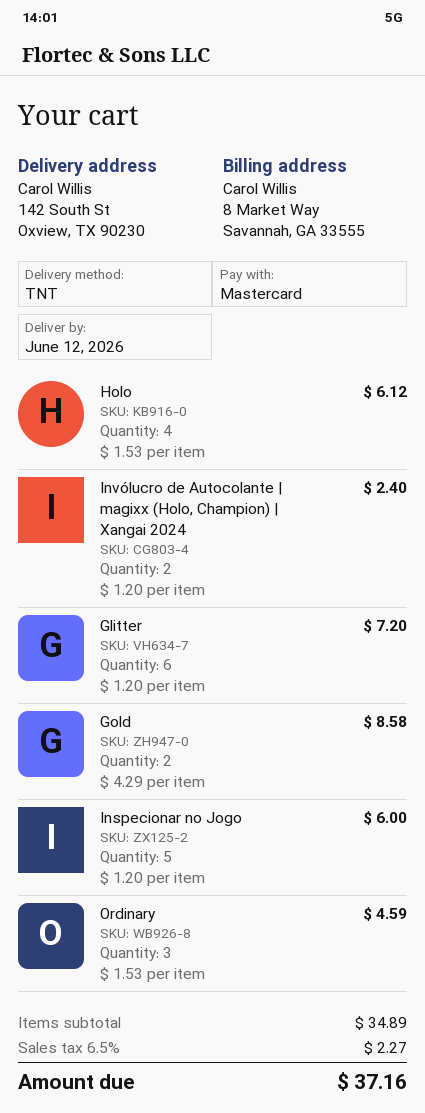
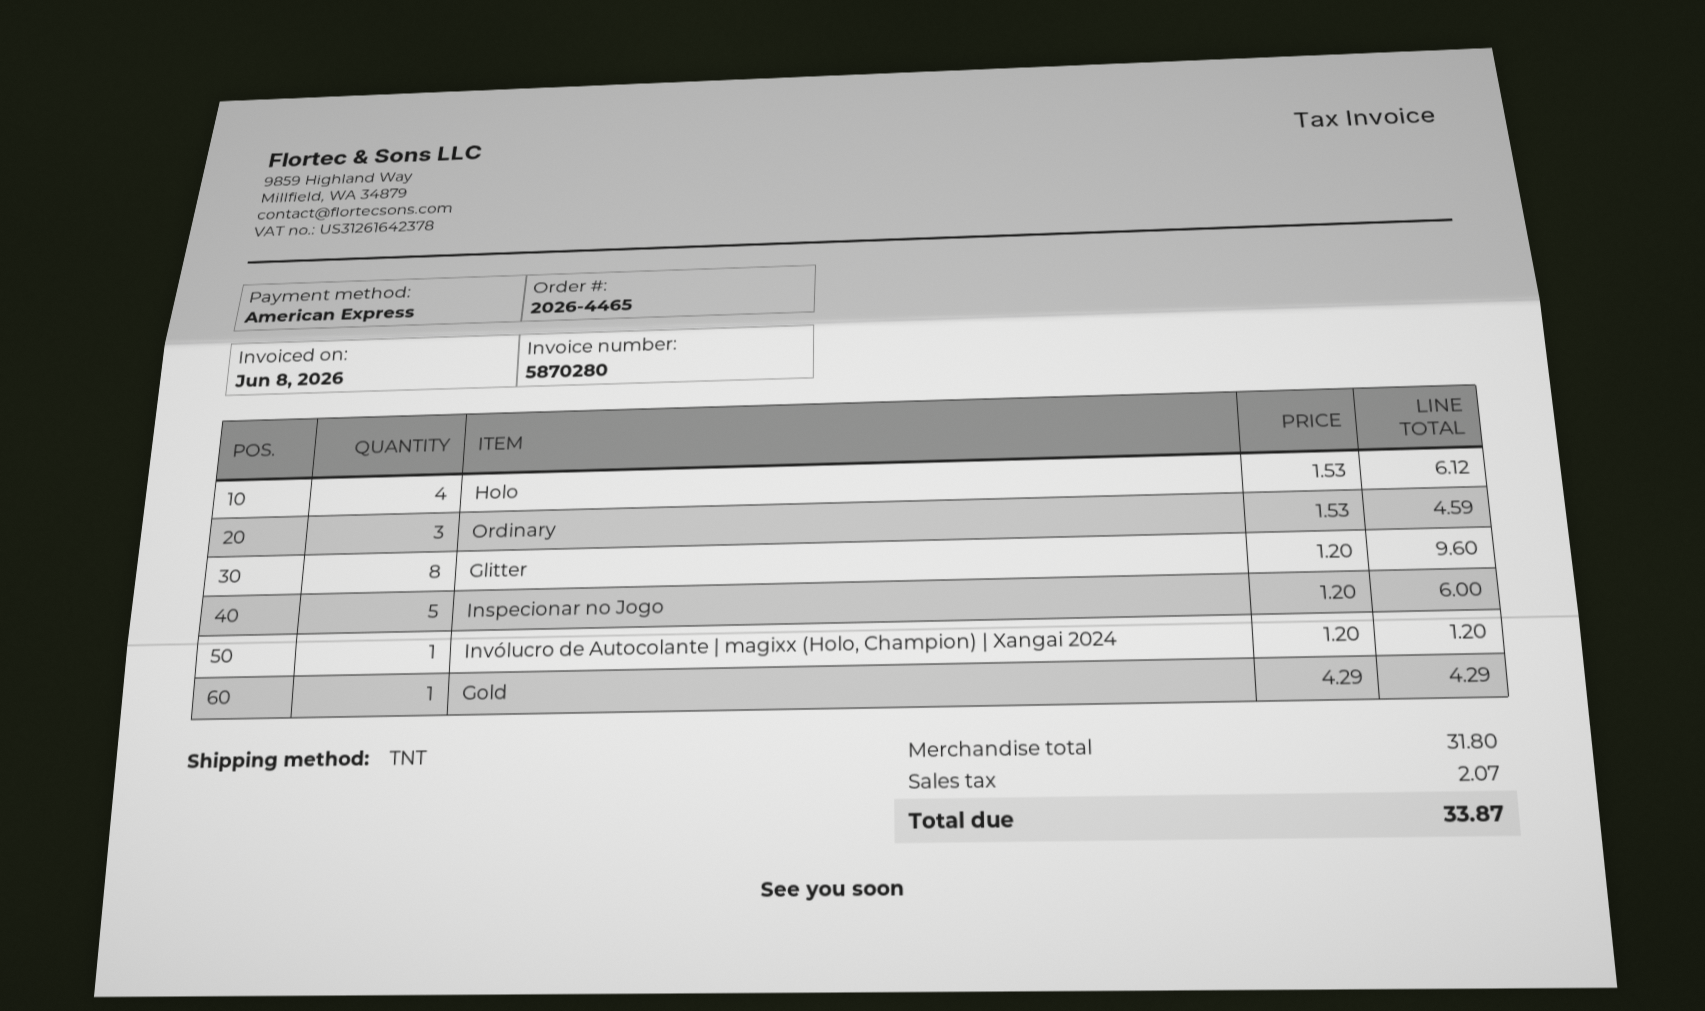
payment method: Mastercard -> American Express
Invólucro de Autocolante | magixx (Holo, Champion) | Xangai 2024: 2 x 1.20 = 2.40 -> 1 x 1.20 = 1.20
Glitter: 6 x 1.20 = 7.20 -> 8 x 1.20 = 9.60
Gold: 2 x 4.29 = 8.58 -> 1 x 4.29 = 4.29
subtotal: 34.89 -> 31.80
tax: 2.27 -> 2.07
total: 37.16 -> 33.87

